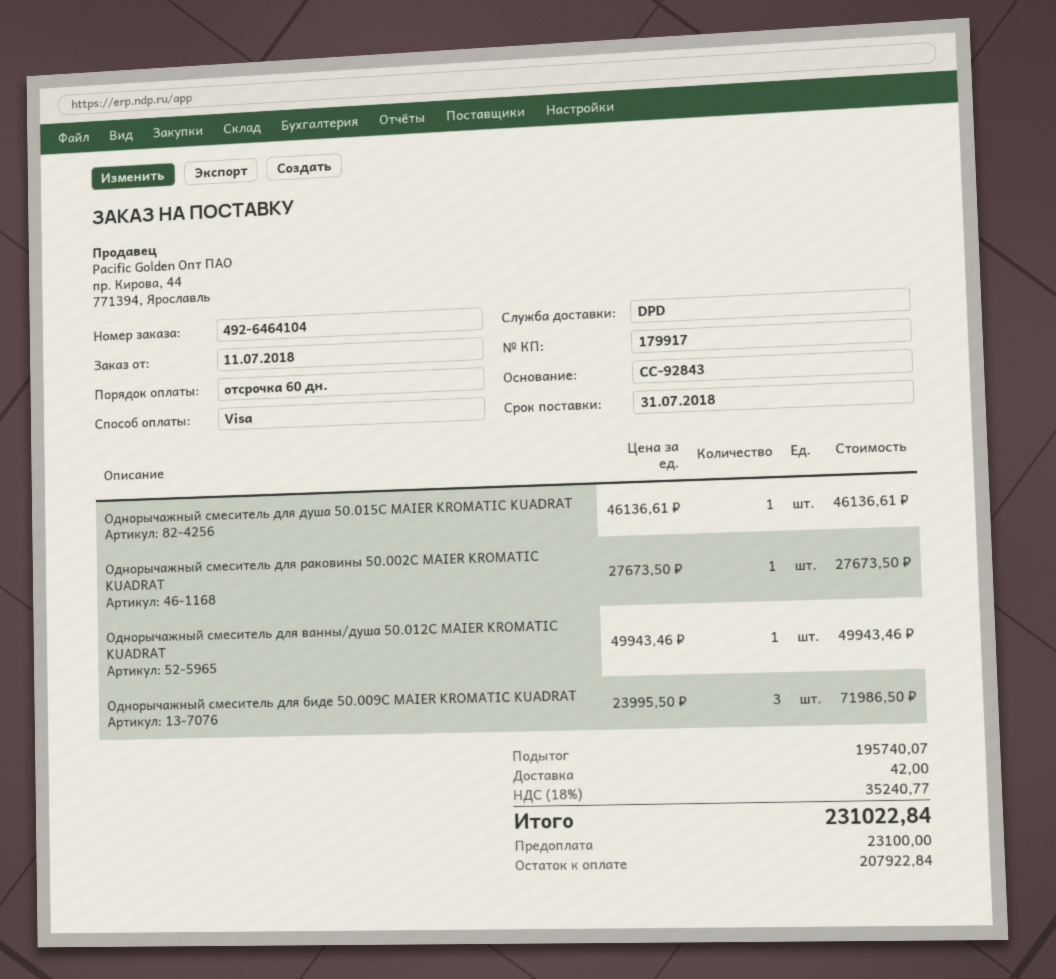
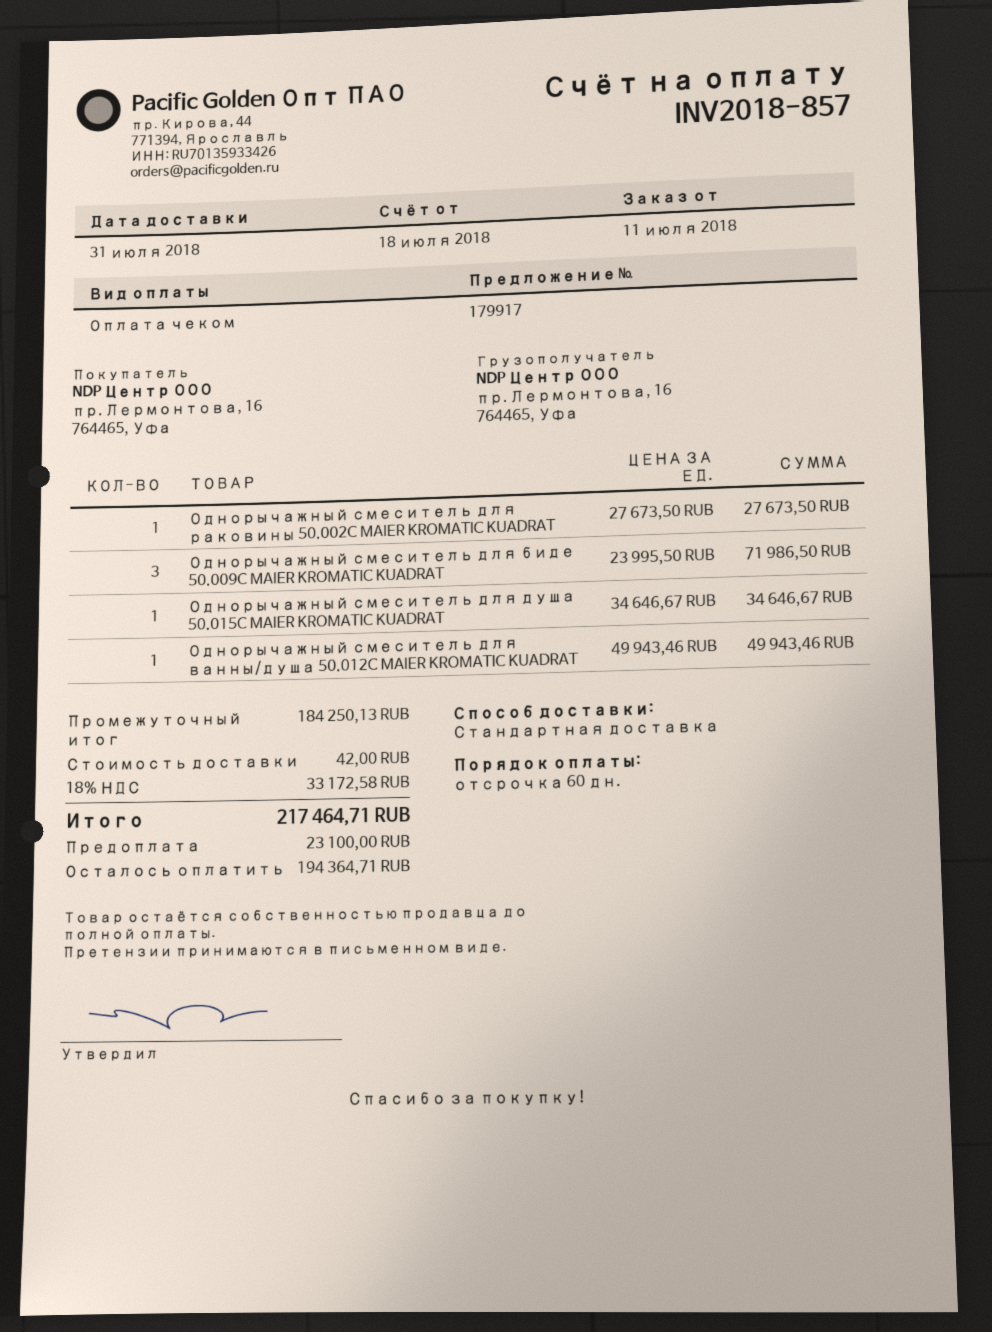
payment method: Visa -> cheque
shipping method: DPD -> standard
Однорычажный смеситель для душа 50.015C MAIER KROMATIC KUADRAT: 1 x 46136.61 = 46136.61 -> 1 x 34646.67 = 34646.67
subtotal: 195740.07 -> 184250.13
tax: 18% = 35240.77 -> 18% = 33172.58
total: 231022.84 -> 217464.71
balance: 207922.84 -> 194364.71

